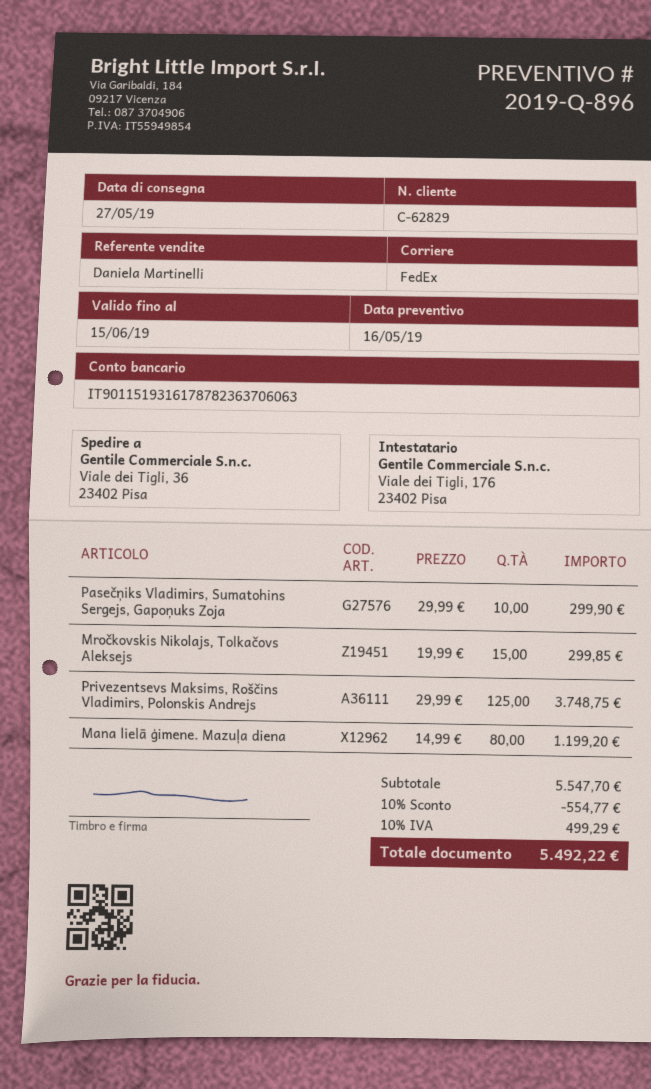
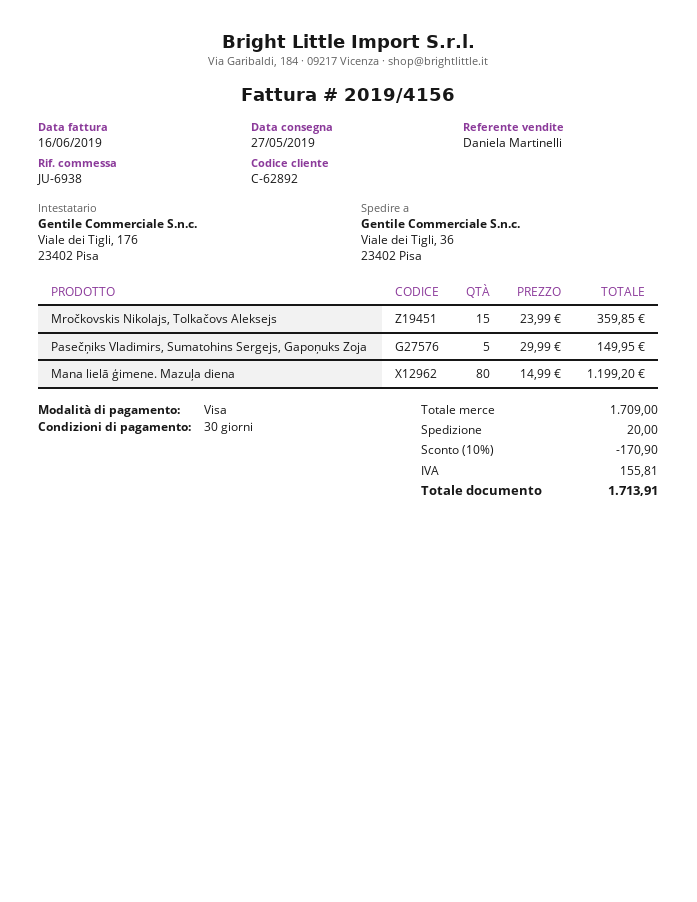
customer number: C-62829 -> C-62892
Pasečņiks Vladimirs, Sumatohins Sergejs, Gapoņuks Zoja: 10 x 29.99 = 299.90 -> 5 x 29.99 = 149.95
Mročkovskis Nikolajs, Tolkačovs Aleksejs: 15 x 19.99 = 299.85 -> 15 x 23.99 = 359.85
Privezentsevs Maksims, Roščins Vladimirs, Polonskis Andrejs: 125 x 29.99 = 3748.75 -> none
subtotal: 5547.70 -> 1709.00
discount: 10% = 554.77 -> 10% = 170.90
shipping: none -> 20.00
tax: 499.29 -> 155.81
total: 5492.22 -> 1713.91

